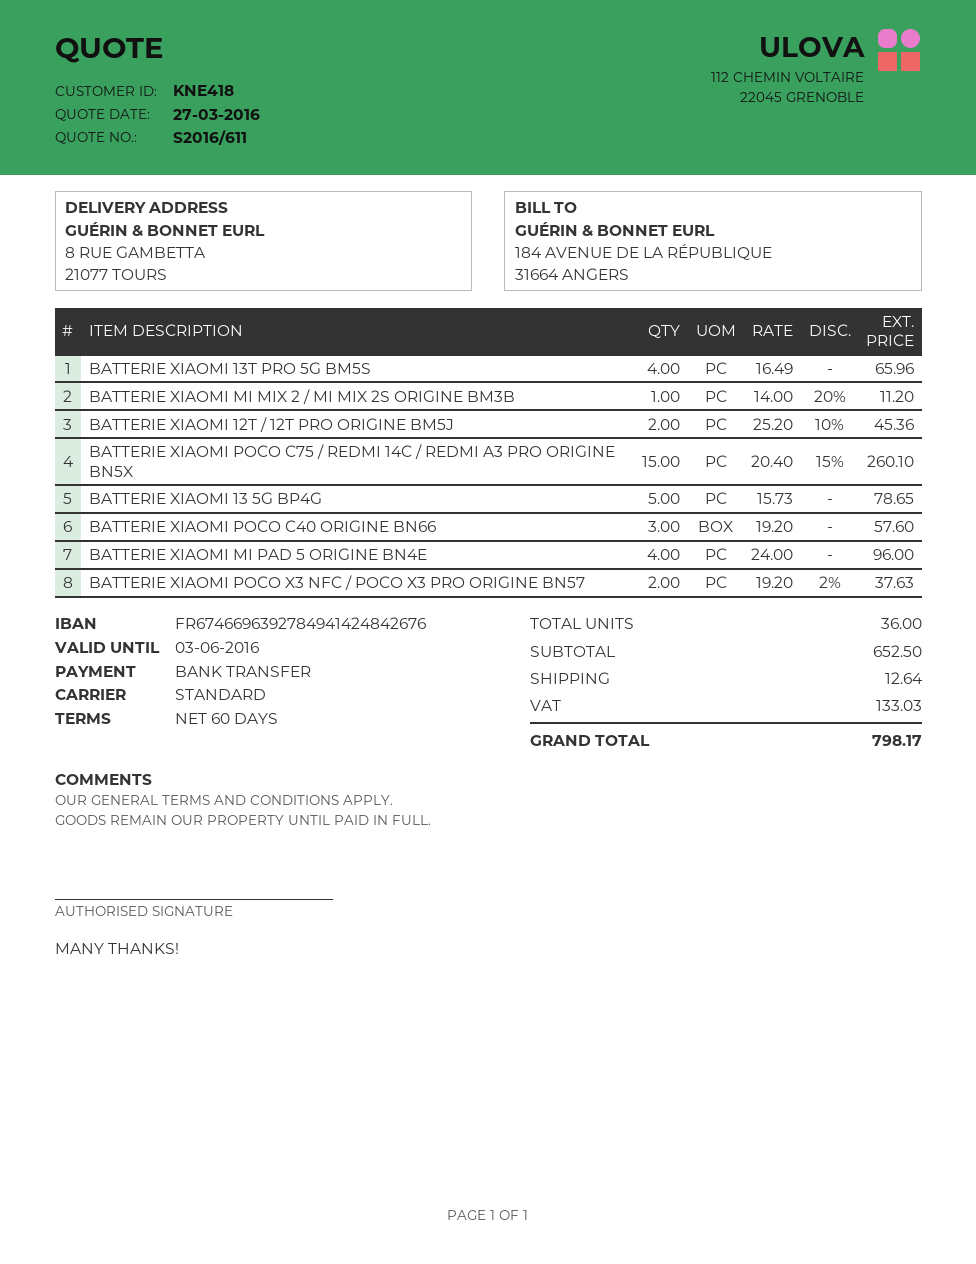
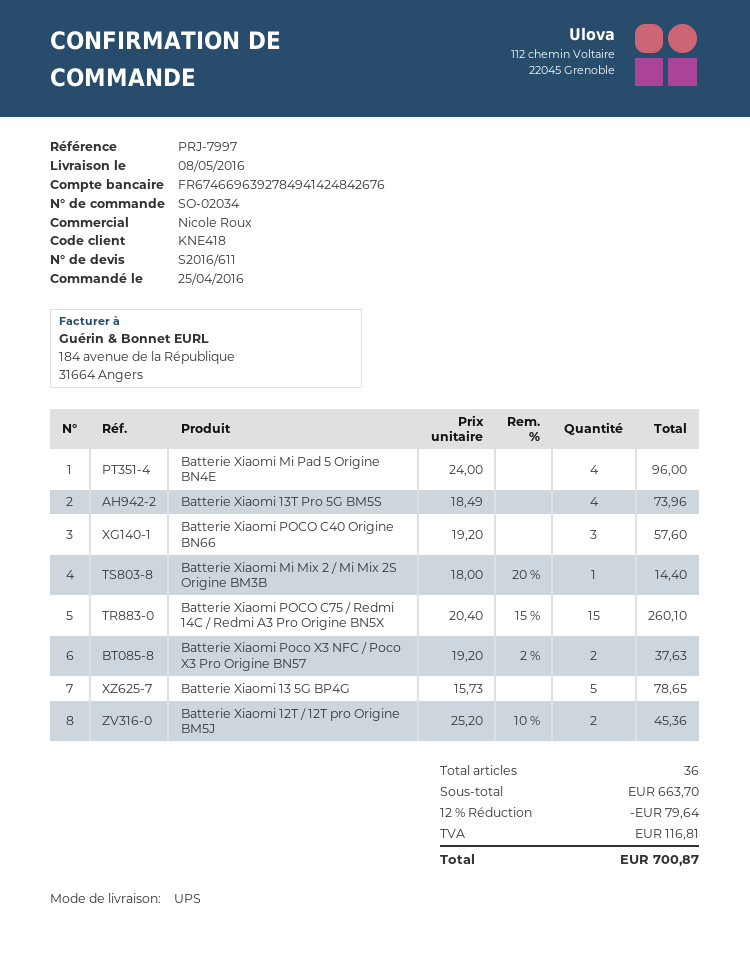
shipping method: standard -> UPS
BATTERIE XIAOMI 13T PRO 5G BM5S: 4 x 16.49 = 65.96 -> 4 x 18.49 = 73.96
BATTERIE XIAOMI MI MIX 2 / MI MIX 2S ORIGINE BM3B: 1 x 14.00 - 20% = 11.20 -> 1 x 18.00 - 20% = 14.40
subtotal: 652.50 -> 663.70
discount: none -> 12% = 79.64
shipping: 12.64 -> none
tax: 133.03 -> 116.81
total: 798.17 -> 700.87

